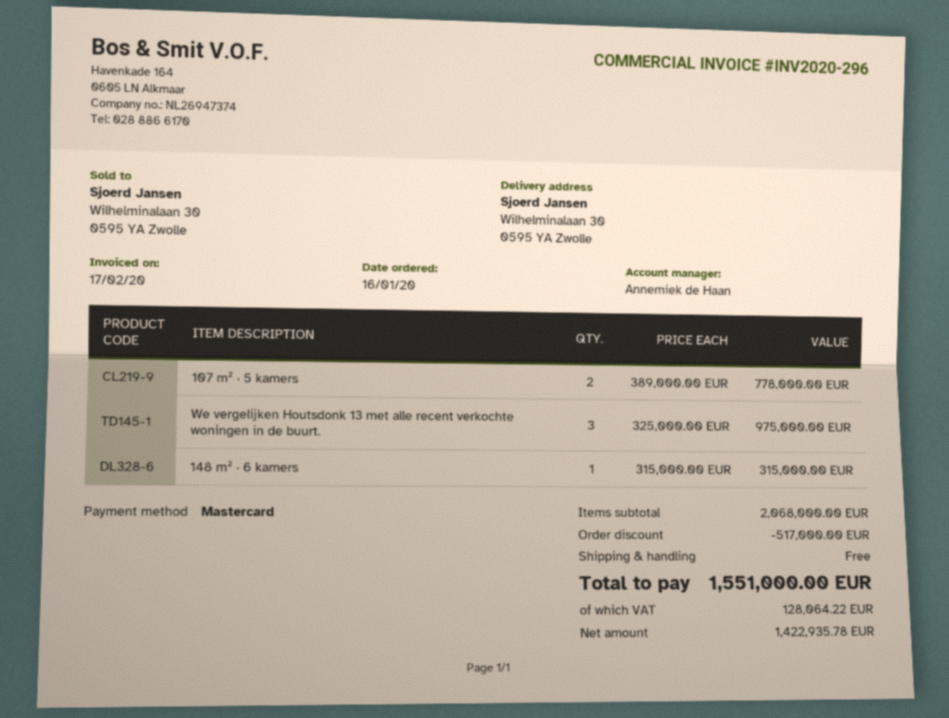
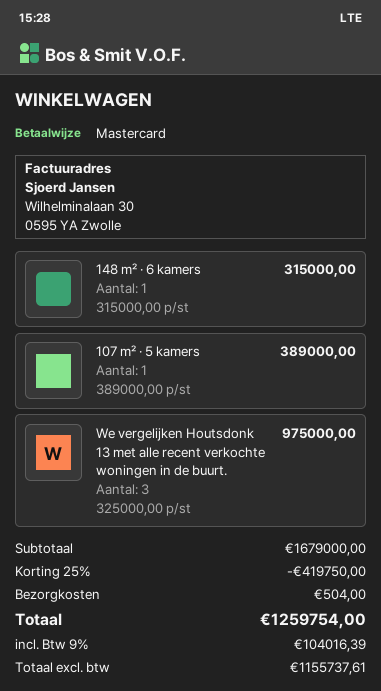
107 m² · 5 kamers: 2 x 389000.00 = 778000.00 -> 1 x 389000.00 = 389000.00
subtotal: 2068000.00 -> 1679000.00
discount: 517000.00 -> 419750.00
shipping: 0.00 -> 504.00
net: 1422935.78 -> 1155737.61
tax: 128064.22 -> 104016.39
total: 1551000.00 -> 1259754.00

